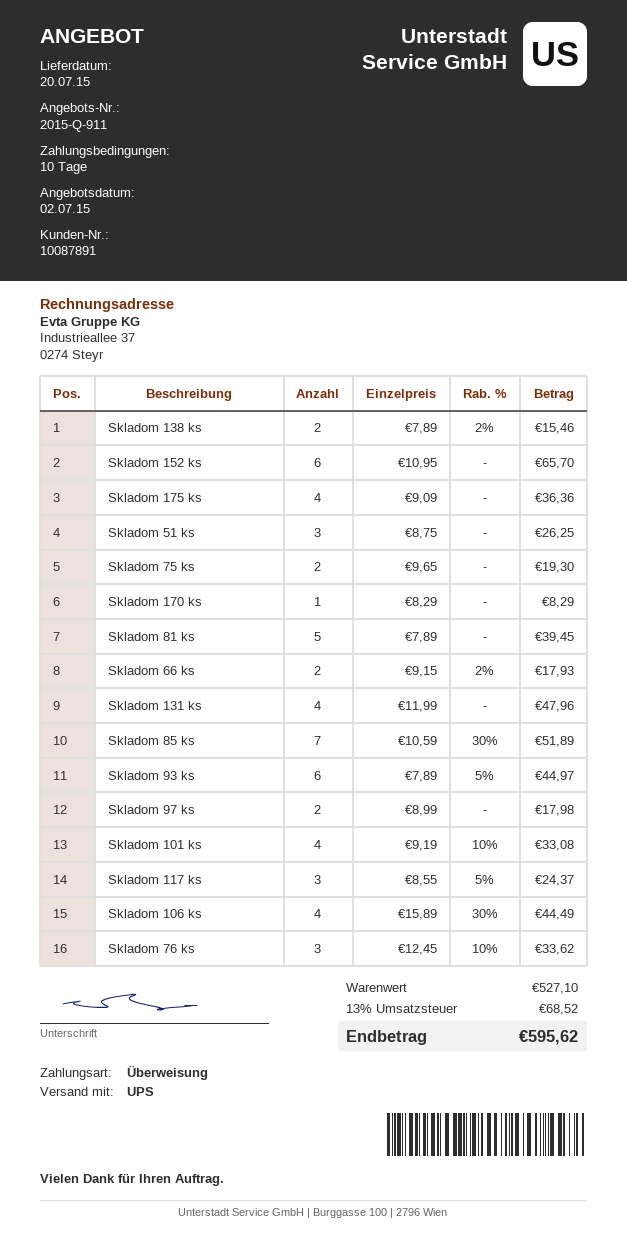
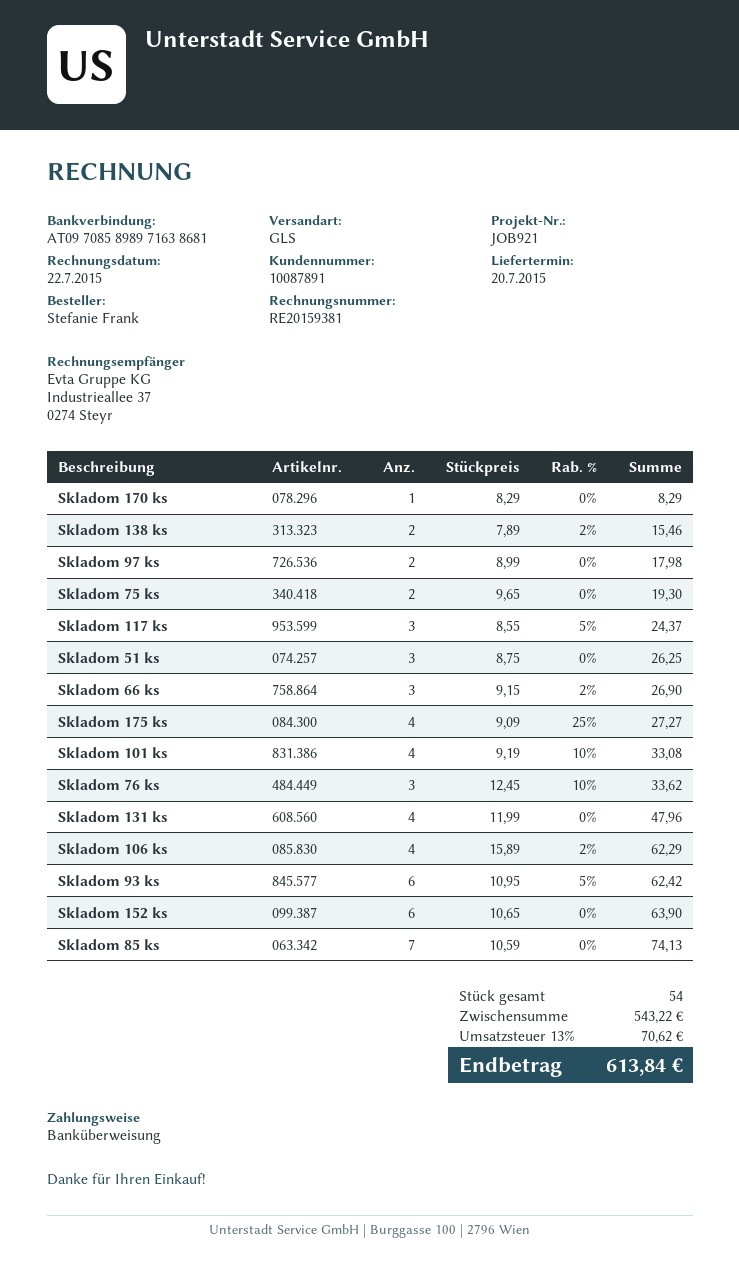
shipping method: UPS -> GLS
Skladom 152 ks: 6 x 10.95 = 65.70 -> 6 x 10.65 = 63.90
Skladom 175 ks: 4 x 9.09 = 36.36 -> 4 x 9.09 - 25% = 27.27
Skladom 81 ks: 5 x 7.89 = 39.45 -> none
Skladom 66 ks: 2 x 9.15 - 2% = 17.93 -> 3 x 9.15 - 2% = 26.90
Skladom 85 ks: 7 x 10.59 - 30% = 51.89 -> 7 x 10.59 = 74.13
Skladom 93 ks: 6 x 7.89 - 5% = 44.97 -> 6 x 10.95 - 5% = 62.42
Skladom 106 ks: 4 x 15.89 - 30% = 44.49 -> 4 x 15.89 - 2% = 62.29
subtotal: 527.10 -> 543.22
tax: 13% = 68.52 -> 13% = 70.62
total: 595.62 -> 613.84

